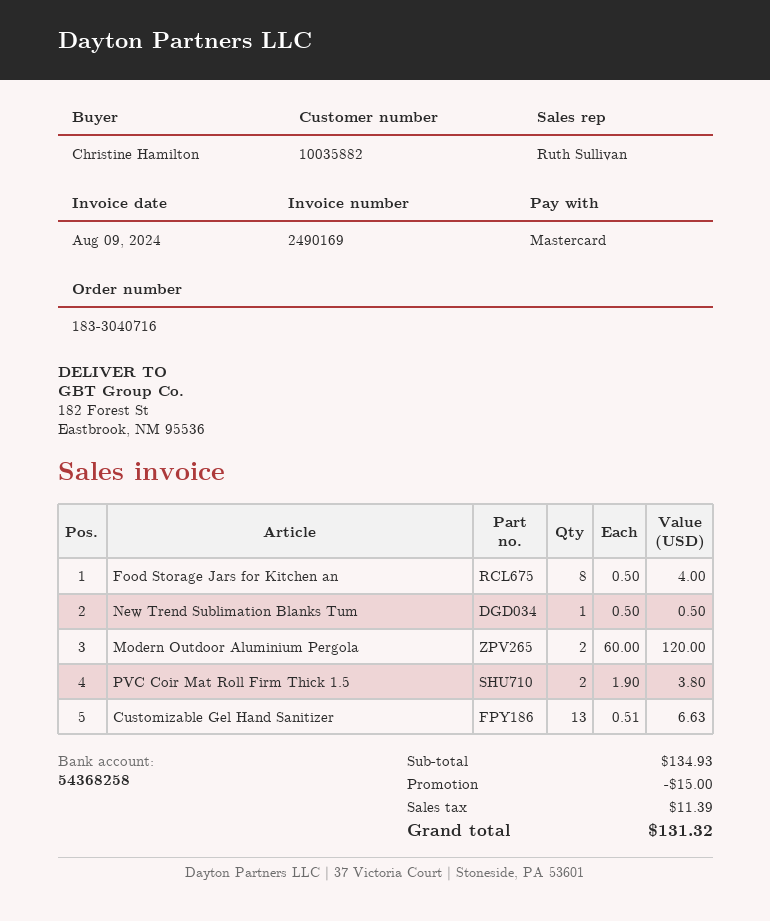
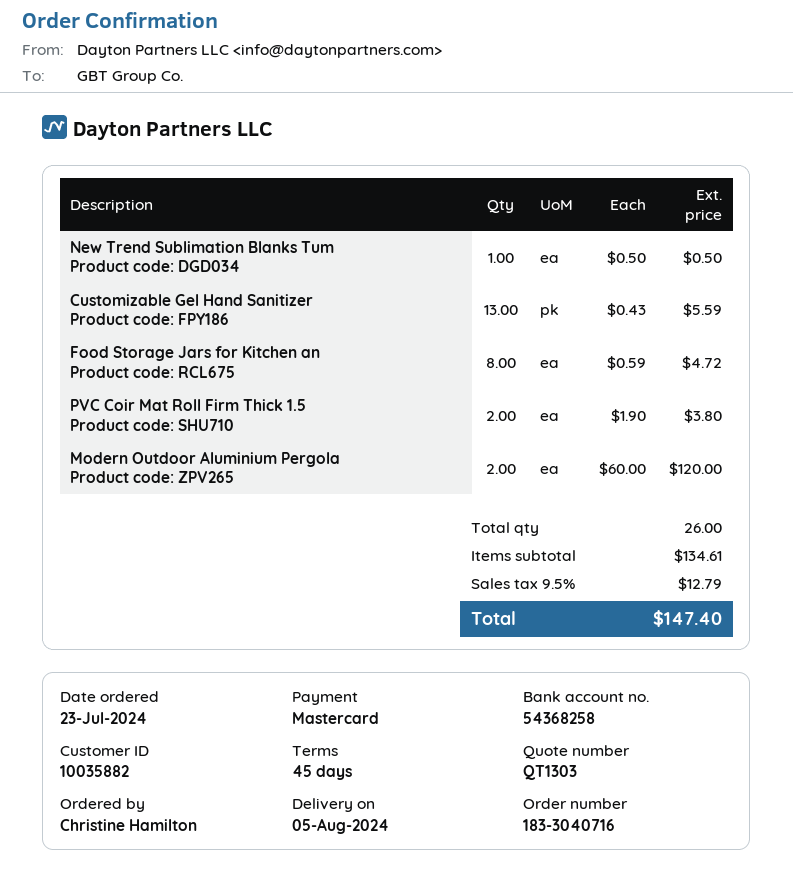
Food Storage Jars for Kitchen an: 8 x 0.50 = 4.00 -> 8 x 0.59 = 4.72
Customizable Gel Hand Sanitizer: 13 x 0.51 = 6.63 -> 13 x 0.43 = 5.59
subtotal: 134.93 -> 134.61
discount: 15.00 -> none
tax: 11.39 -> 12.79
total: 131.32 -> 147.40

